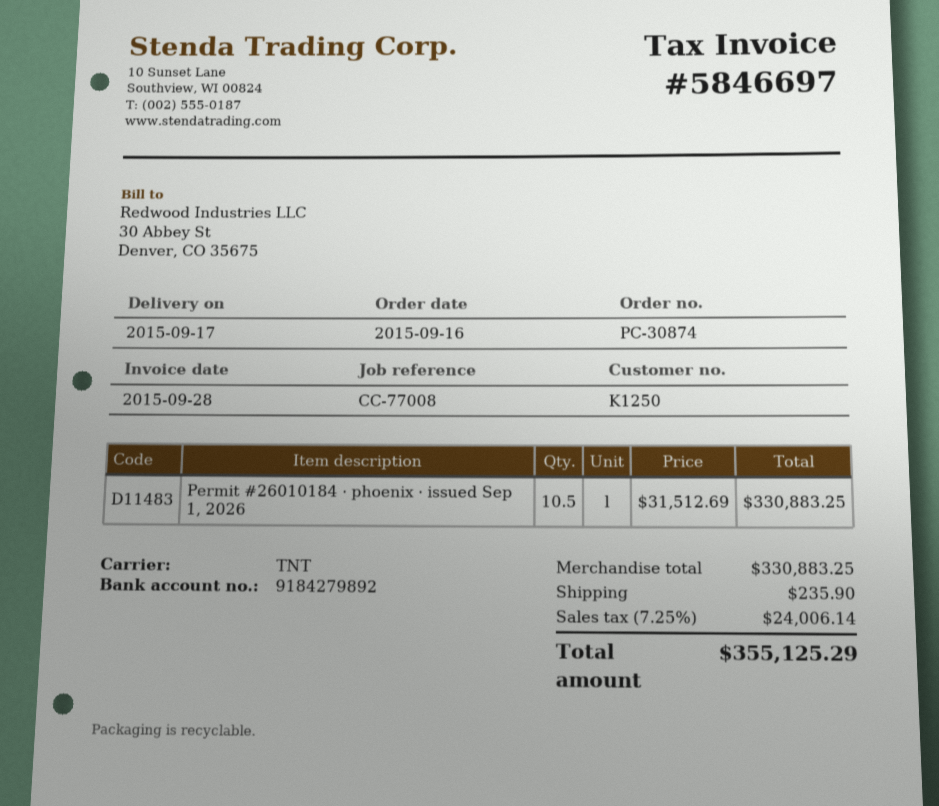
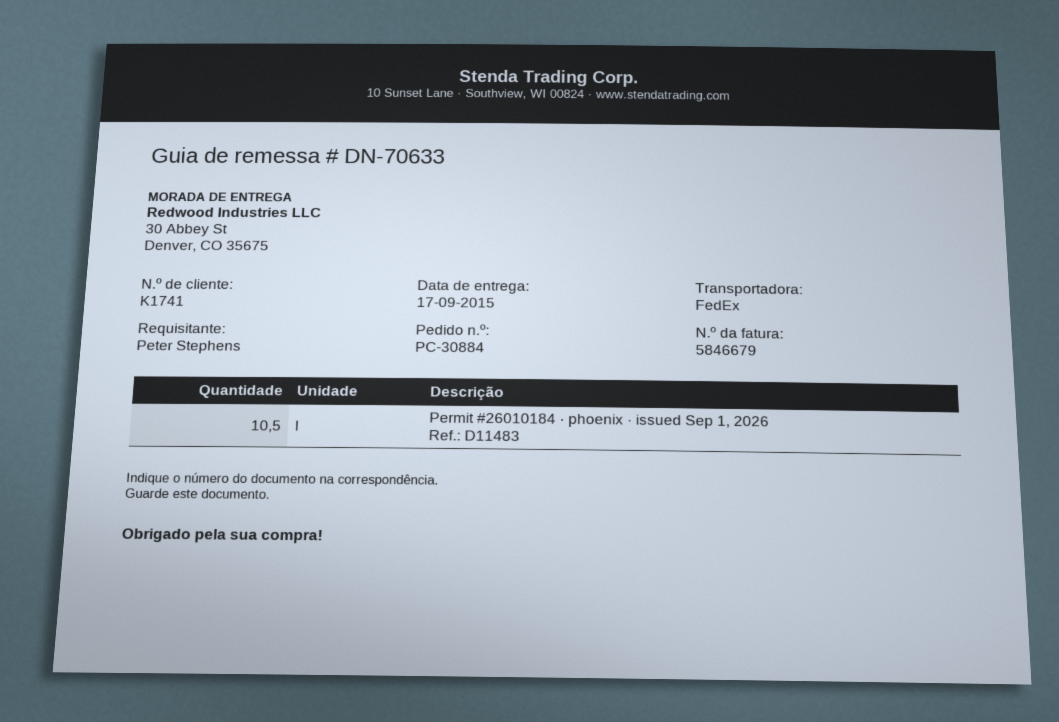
order number: PC-30874 -> PC-30884
invoice number: 5846697 -> 5846679
customer number: K1250 -> K1741
shipping method: TNT -> FedEx

